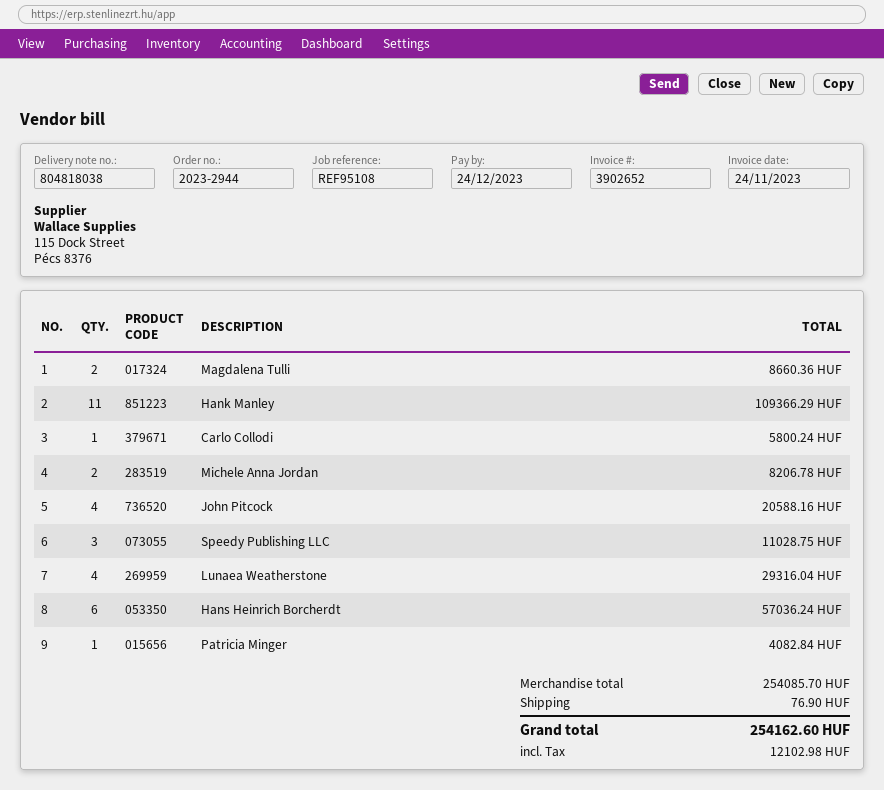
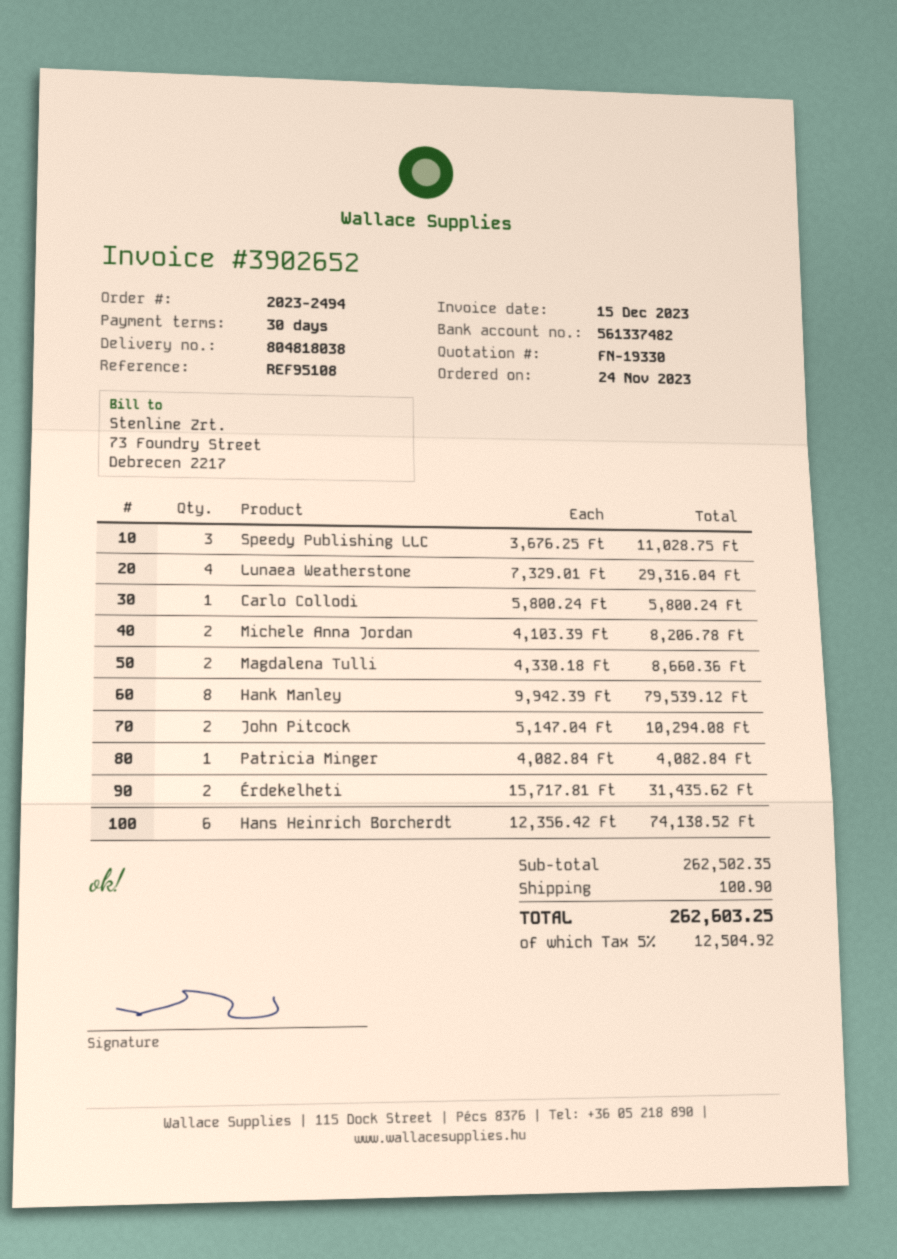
order number: 2023-2944 -> 2023-2494
invoice date: 2023-11-24 -> 2023-12-15
Hank Manley: 11 for 109366.29 -> 8 for 79539.12
John Pitcock: 4 for 20588.16 -> 2 for 10294.08
Hans Heinrich Borcherdt: 6 for 57036.24 -> 6 for 74138.52
Érdekelheti: none -> 2 for 31435.62
subtotal: 254085.70 -> 262502.35
shipping: 76.90 -> 100.90
tax: 12102.98 -> 12504.92
total: 254162.60 -> 262603.25

